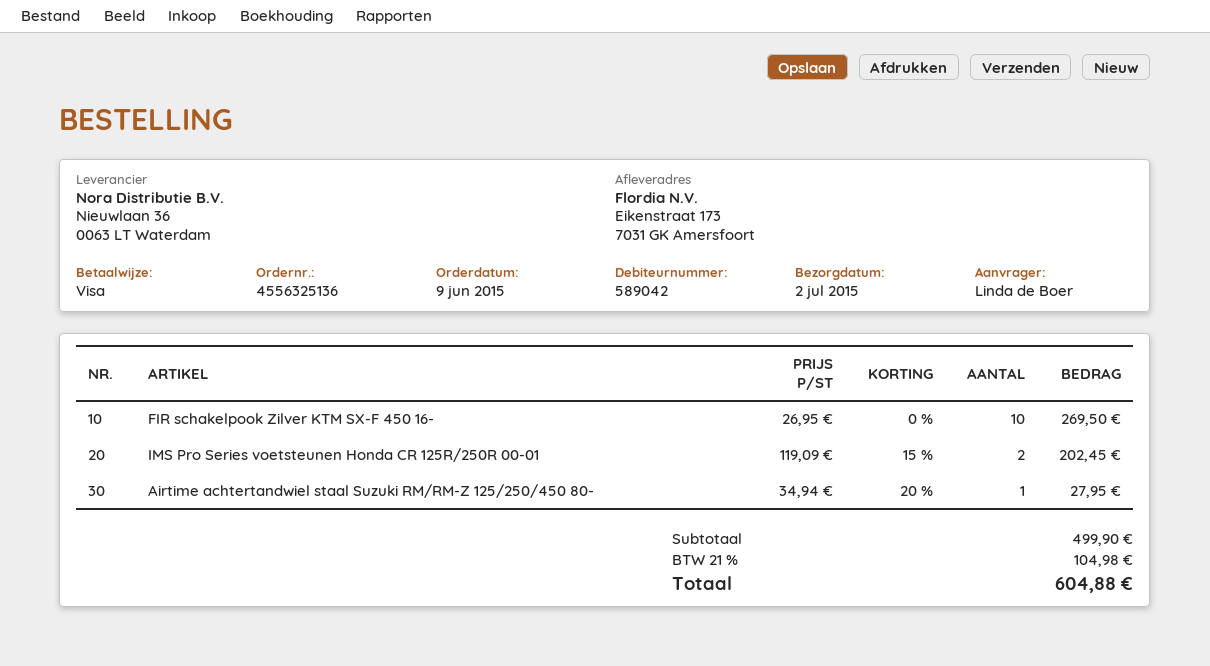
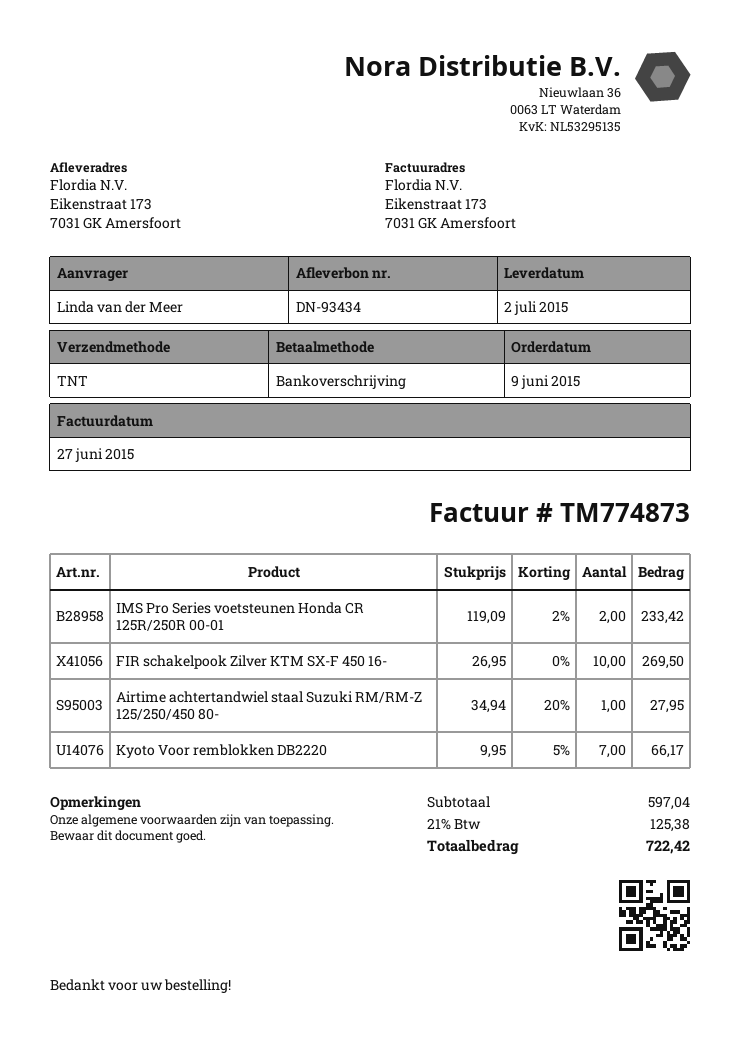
ordered by: Linda de Boer -> Linda van der Meer
payment method: Visa -> bank transfer
IMS Pro Series voetsteunen Honda CR 125R/250R 00-01: 2 x 119.09 - 15% = 202.45 -> 2 x 119.09 - 2% = 233.42
Kyoto Voor remblokken DB2220: none -> 7 x 9.95 - 5% = 66.17
subtotal: 499.90 -> 597.04
tax: 21% = 104.98 -> 21% = 125.38
total: 604.88 -> 722.42

